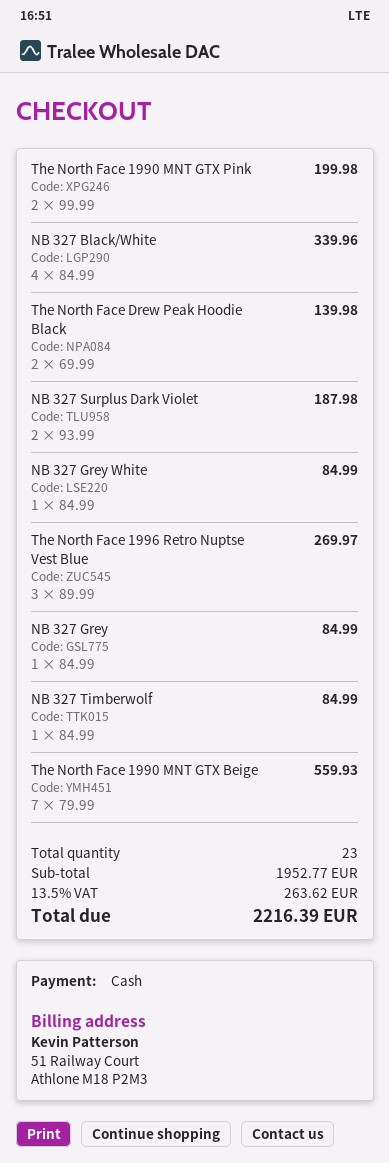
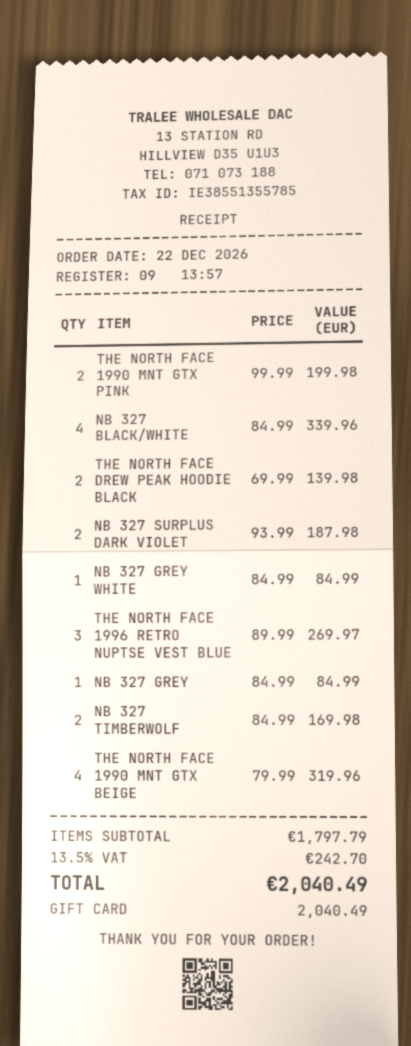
payment method: cash -> gift card
NB 327 Timberwolf: 1 x 84.99 = 84.99 -> 2 x 84.99 = 169.98
The North Face 1990 MNT GTX Beige: 7 x 79.99 = 559.93 -> 4 x 79.99 = 319.96
subtotal: 1952.77 -> 1797.79
tax: 13.5% = 263.62 -> 13.5% = 242.70
total: 2216.39 -> 2040.49

